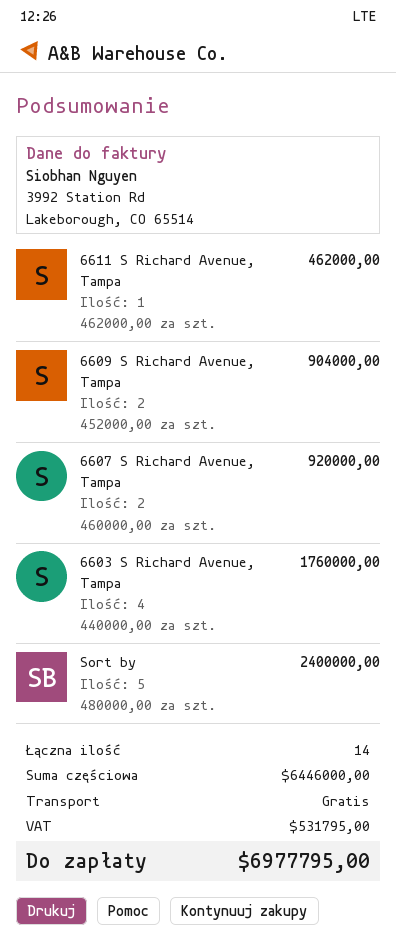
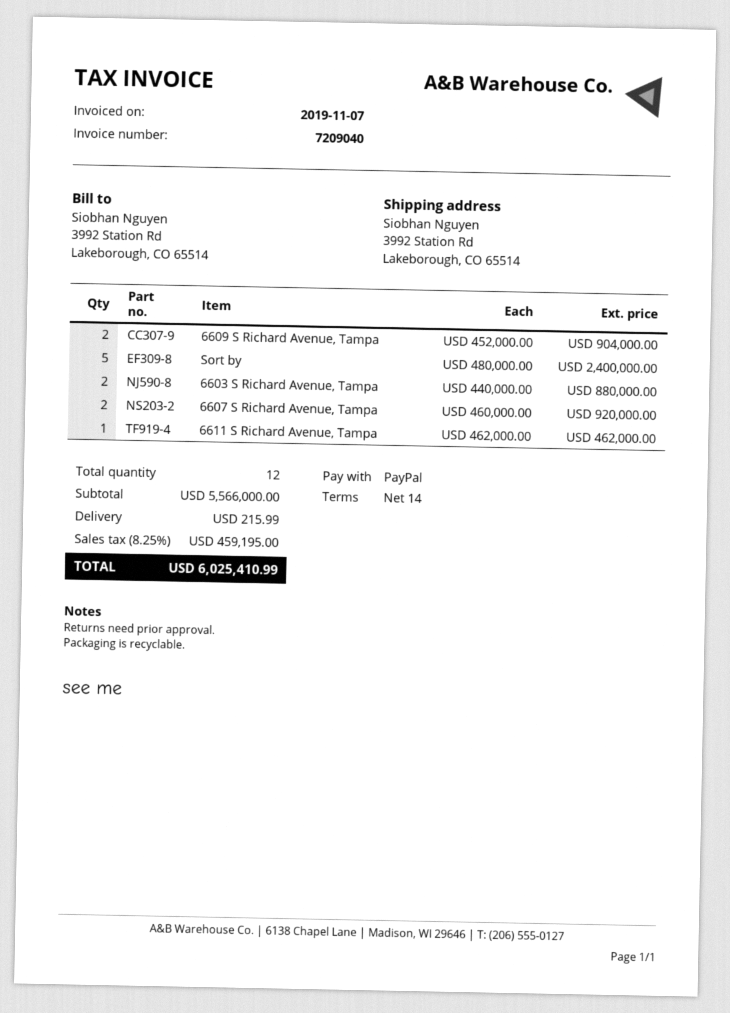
6603 S Richard Avenue, Tampa: 4 x 440000.00 = 1760000.00 -> 2 x 440000.00 = 880000.00
total quantity: 14 -> 12
subtotal: 6446000.00 -> 5566000.00
shipping: 0.00 -> 215.99
tax: 531795.00 -> 459195.00
total: 6977795.00 -> 6025410.99

